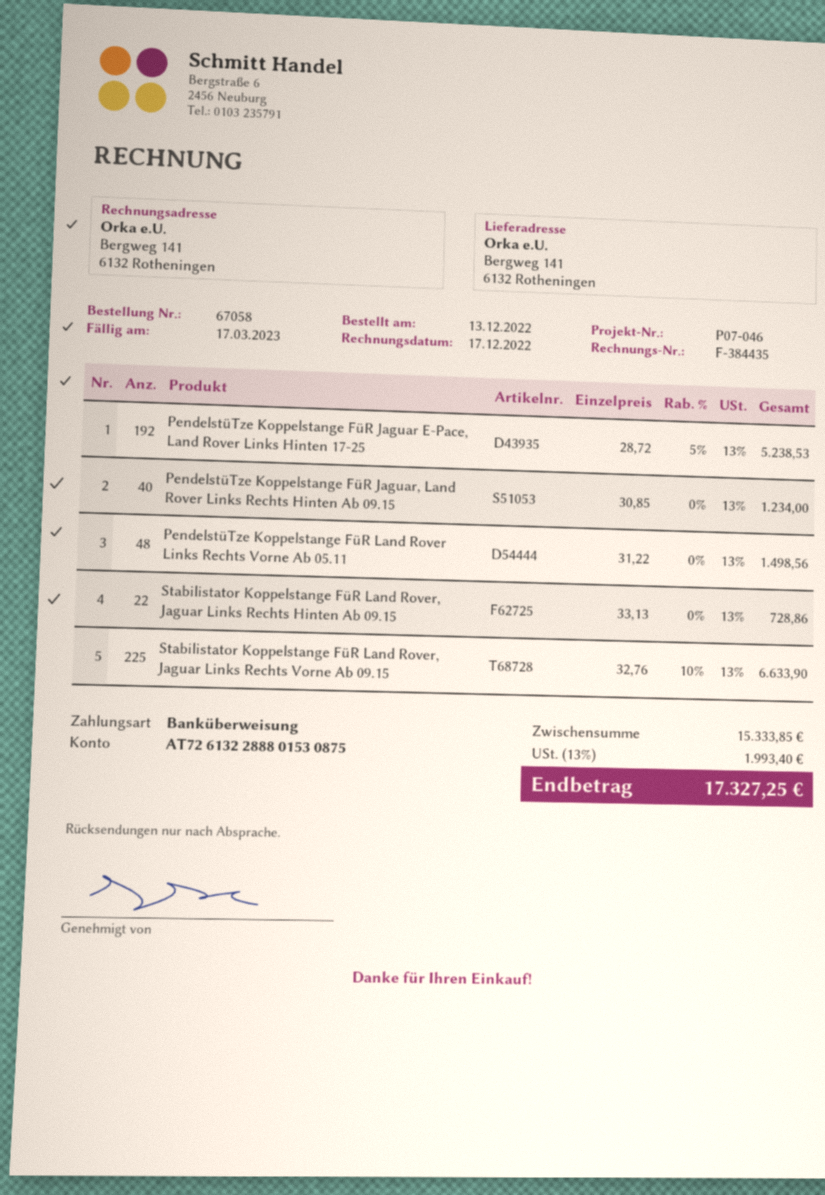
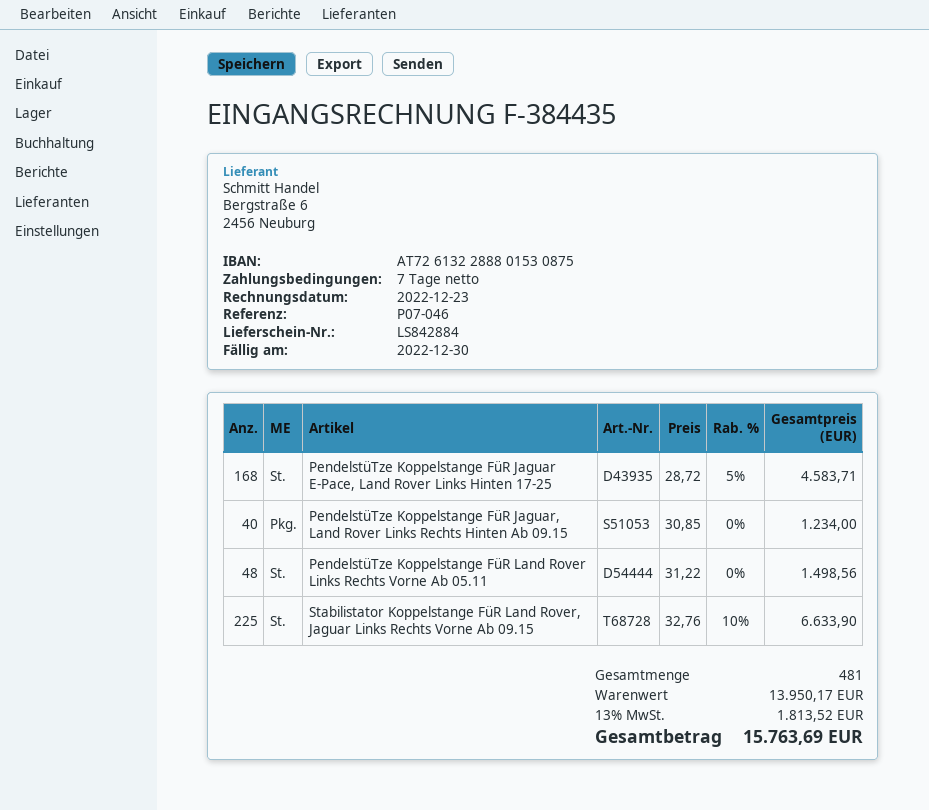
invoice date: 2022-12-17 -> 2022-12-23
due date: 2023-03-17 -> 2022-12-30
PendelstüTze Koppelstange FüR Jaguar E-Pace, Land Rover Links Hinten 17-25: 192 x 28.72 - 5% = 5238.53 -> 168 x 28.72 - 5% = 4583.71
Stabilistator Koppelstange FüR Land Rover, Jaguar Links Rechts Hinten Ab 09.15: 22 x 33.13 = 728.86 -> none
subtotal: 15333.85 -> 13950.17
tax: 13% = 1993.40 -> 13% = 1813.52
total: 17327.25 -> 15763.69

